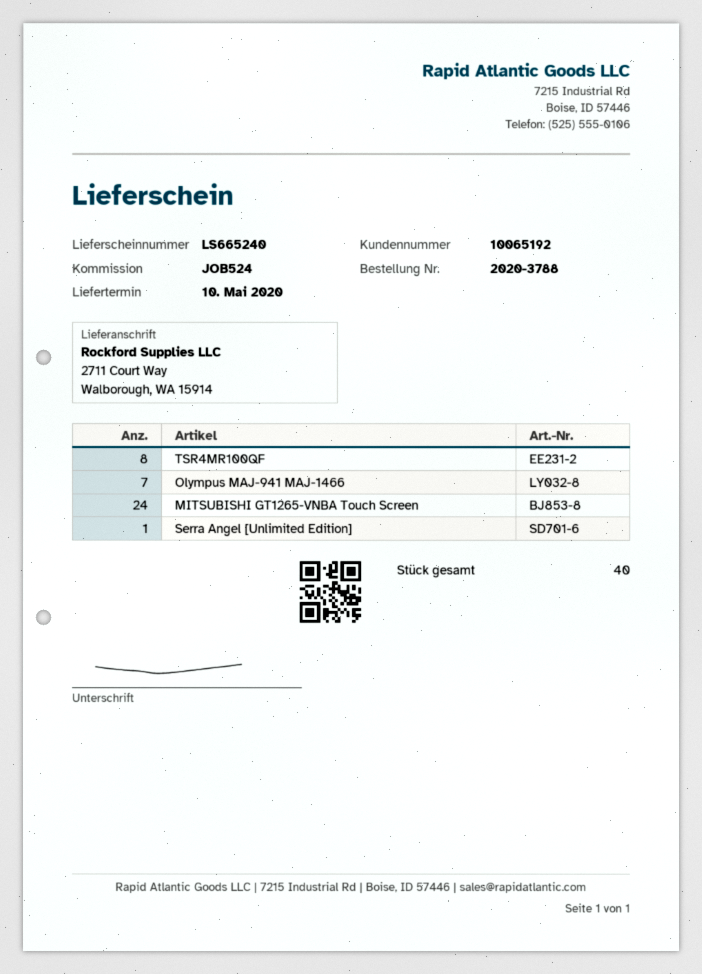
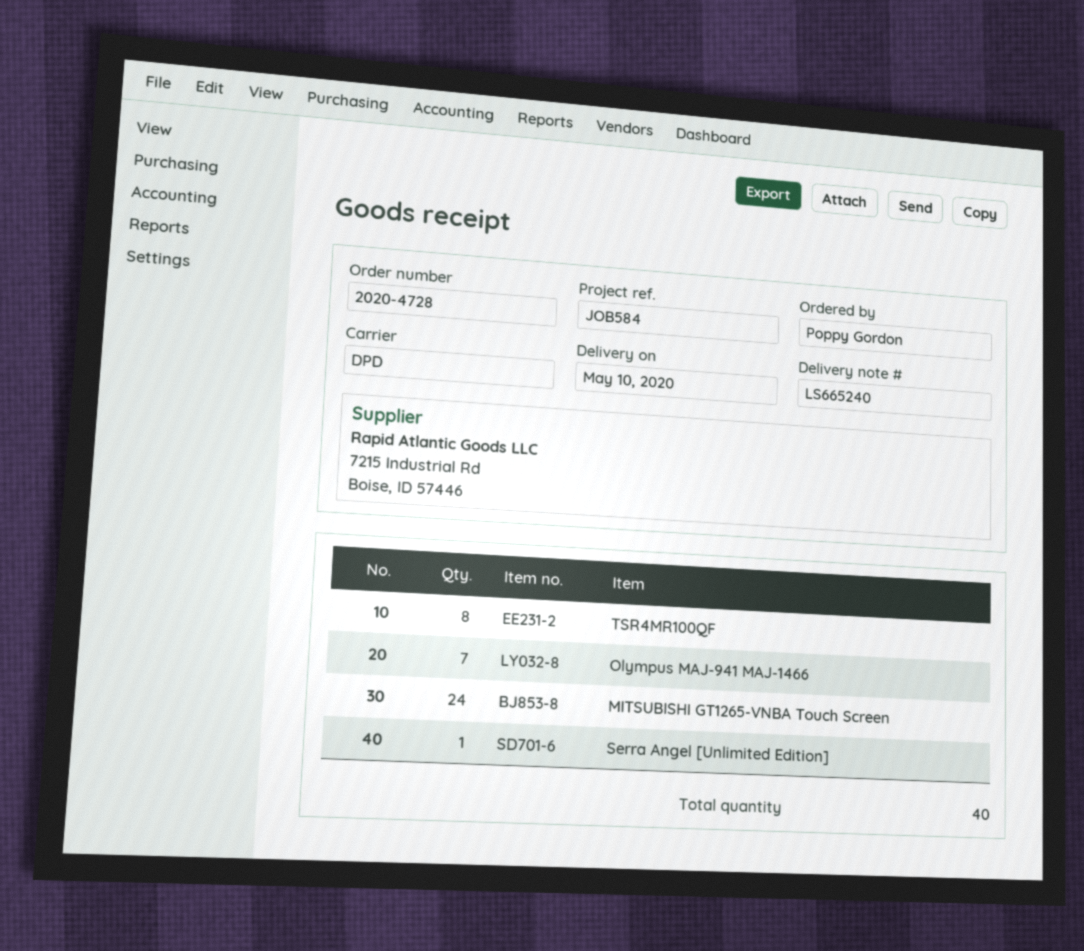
order number: 2020-3788 -> 2020-4728
reference: JOB524 -> JOB584

